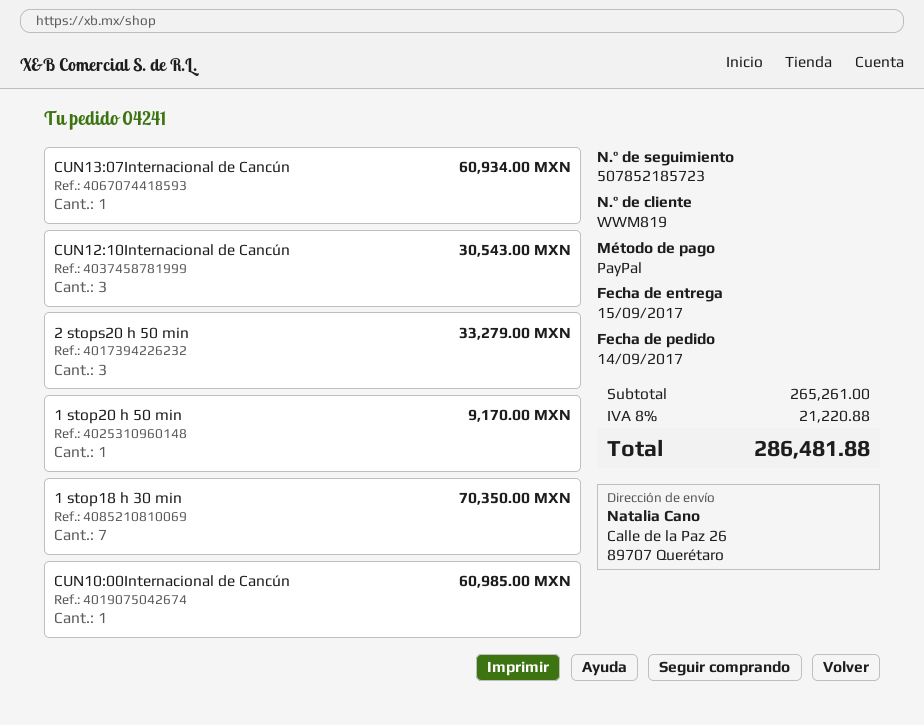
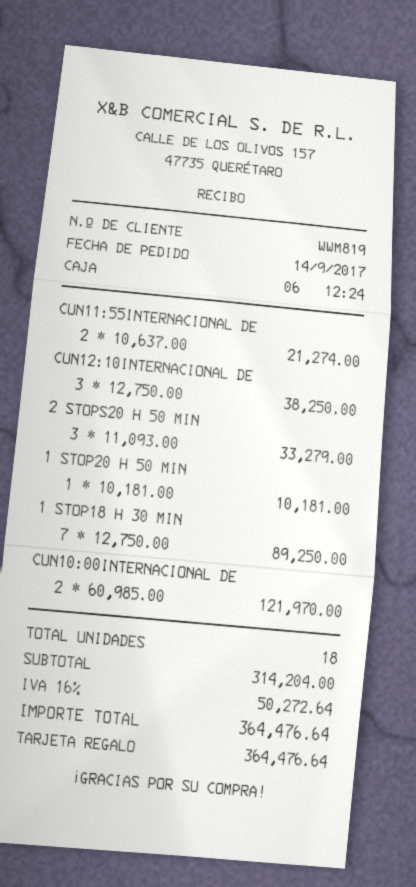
payment method: PayPal -> gift card
CUN13:07Internacional de Cancún: 1 for 60934.00 -> none
CUN12:10Internacional de Cancún: 3 for 30543.00 -> 3 for 38250.00
1 stop20 h 50 min: 1 for 9170.00 -> 1 for 10181.00
1 stop18 h 30 min: 7 for 70350.00 -> 7 for 89250.00
CUN10:00Internacional de Cancún: 1 for 60985.00 -> 2 for 121970.00
CUN11:55INTERNACIONAL DE: none -> 2 for 21274.00
subtotal: 265261.00 -> 314204.00
tax: 8% = 21220.88 -> 16% = 50272.64
total: 286481.88 -> 364476.64

